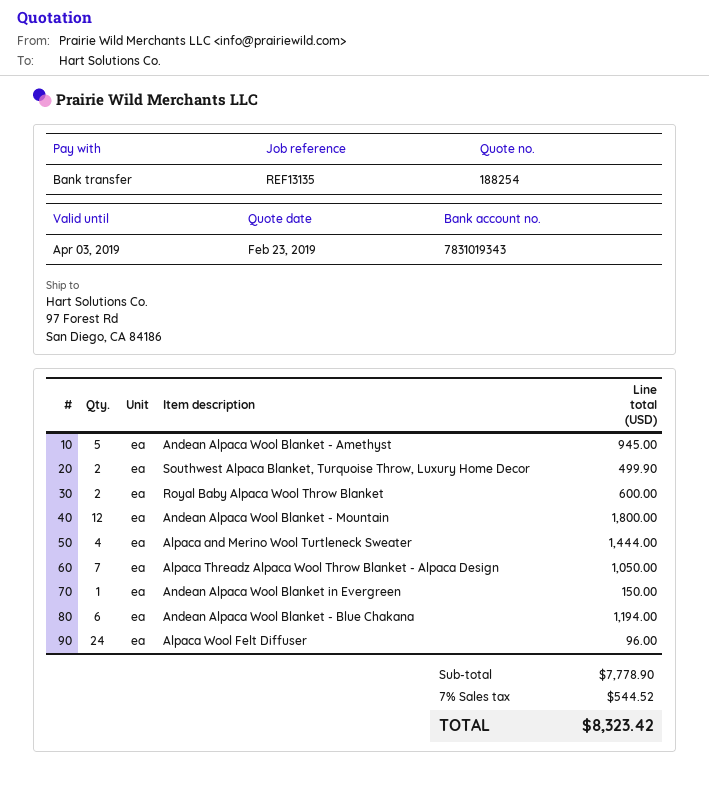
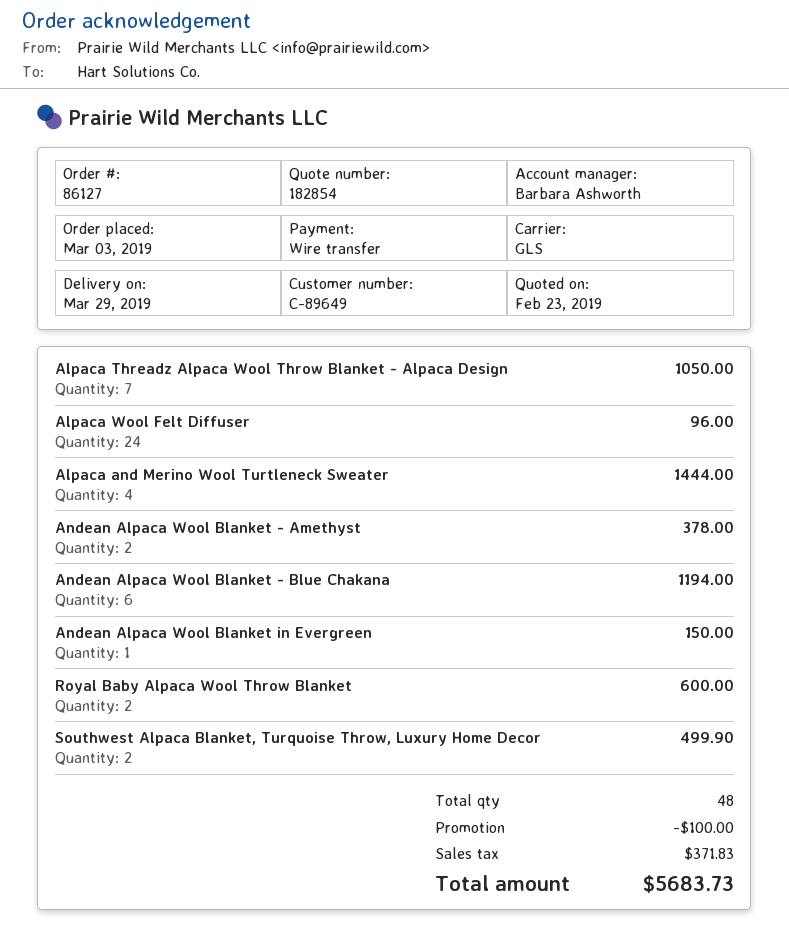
quote number: 188254 -> 182854
Andean Alpaca Wool Blanket - Amethyst: 5 for 945.00 -> 2 for 378.00
Andean Alpaca Wool Blanket - Mountain: 12 for 1800.00 -> none
discount: none -> 100.00
tax: 544.52 -> 371.83
total: 8323.42 -> 5683.73

